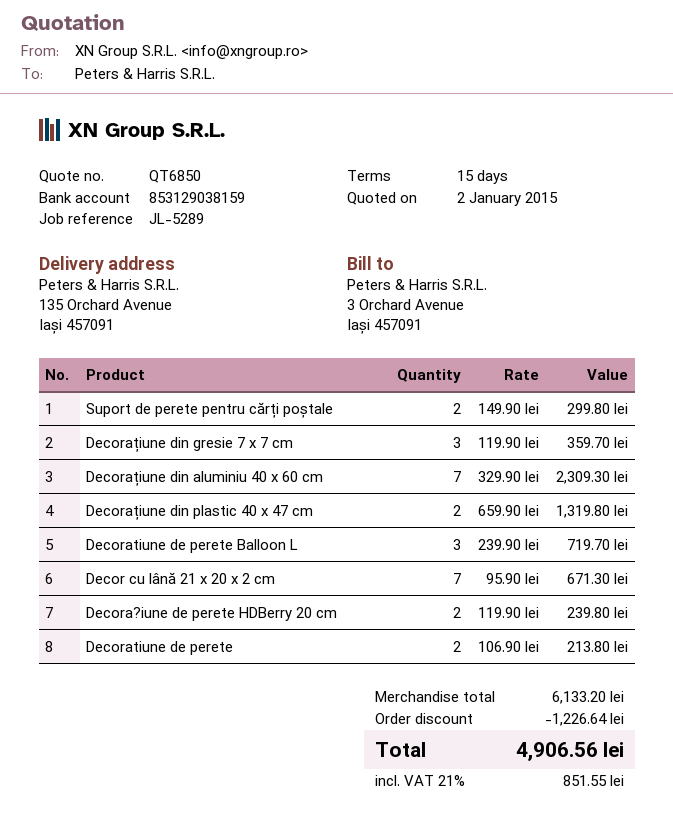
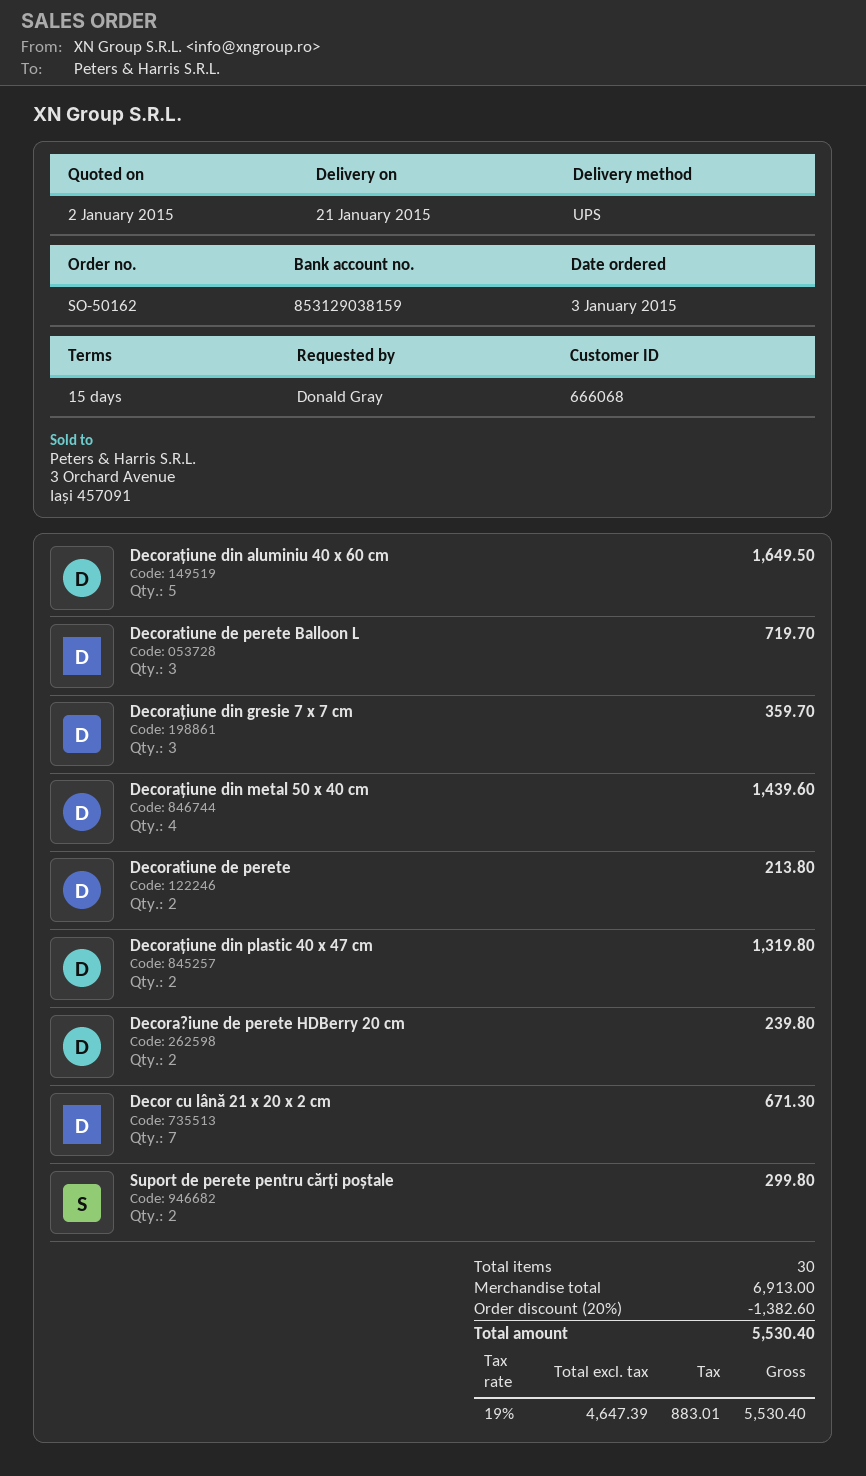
Decorațiune din aluminiu 40 x 60 cm: 7 for 2309.30 -> 5 for 1649.50
Decorațiune din metal 50 x 40 cm: none -> 4 for 1439.60
subtotal: 6133.20 -> 6913.00
discount: 1226.64 -> 1382.60
tax: 21% = 851.55 -> 19% = 883.01
total: 4906.56 -> 5530.40

